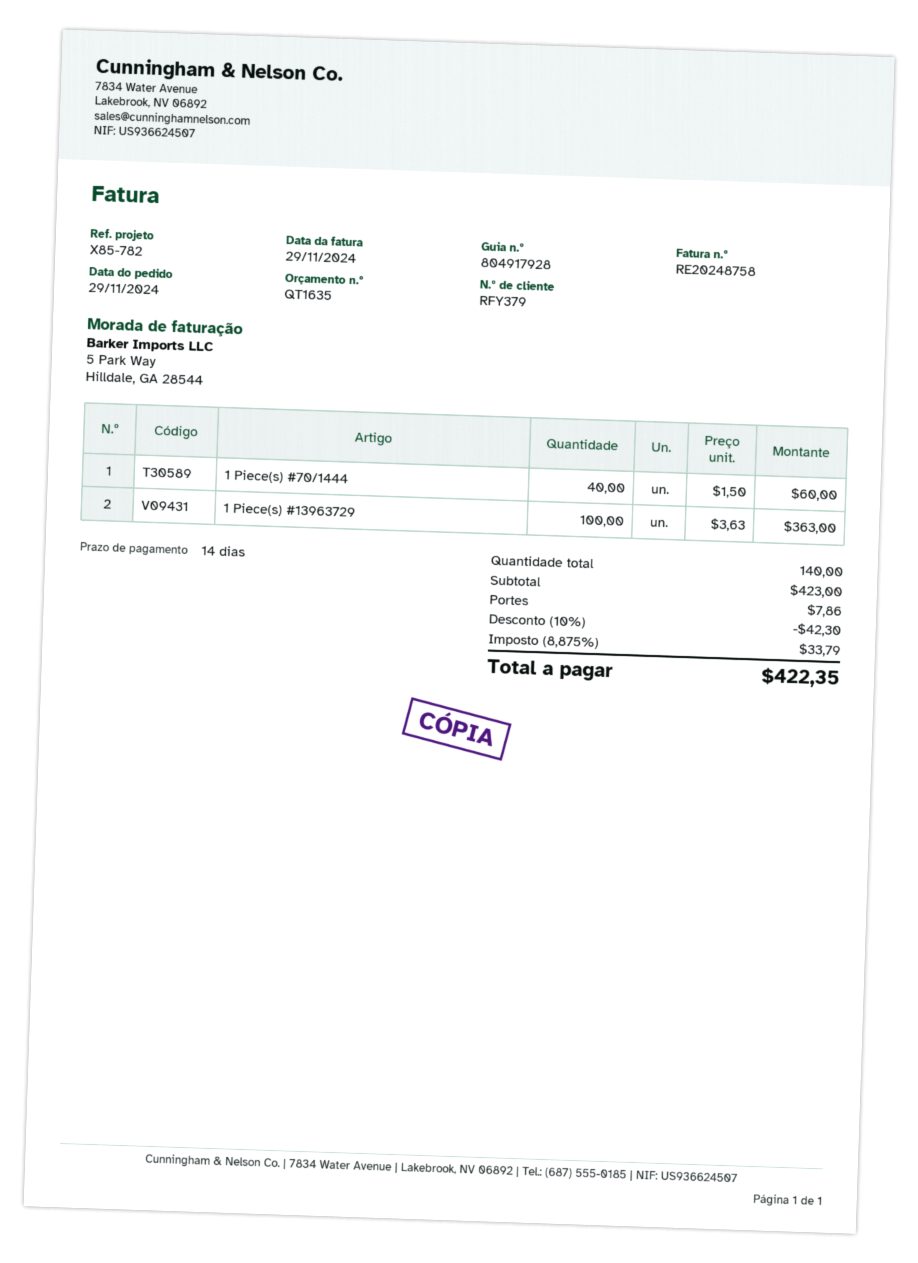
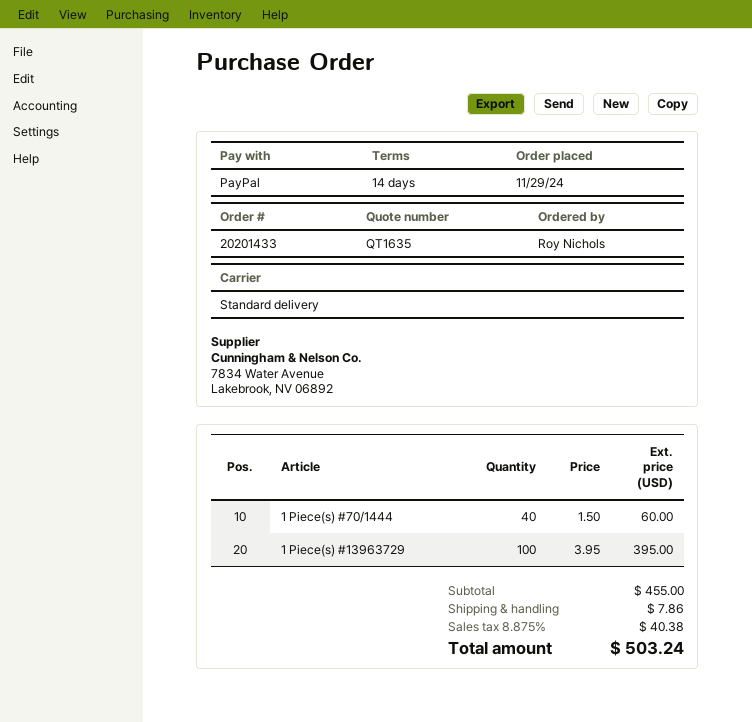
1 Piece(s) #13963729: 100 x 3.63 = 363.00 -> 100 x 3.95 = 395.00
subtotal: 423.00 -> 455.00
discount: 10% = 42.30 -> none
tax: 8.875% = 33.79 -> 8.875% = 40.38
total: 422.35 -> 503.24

